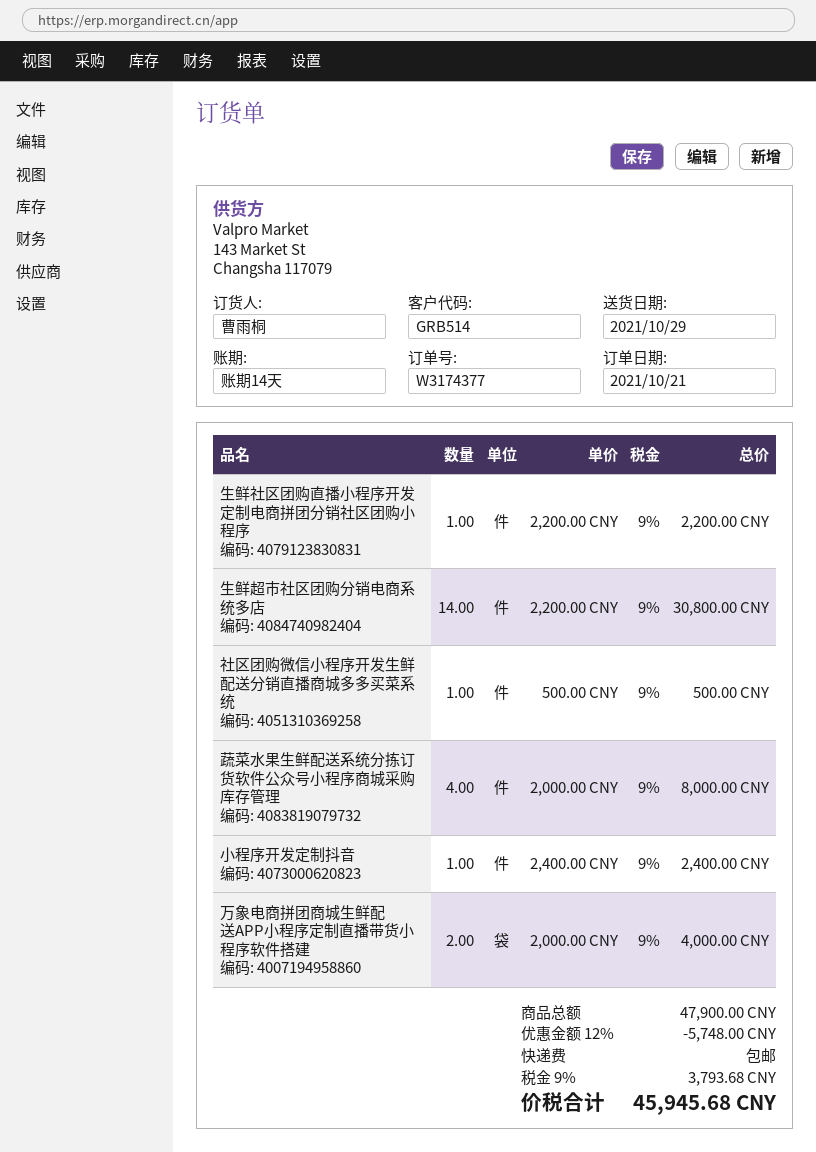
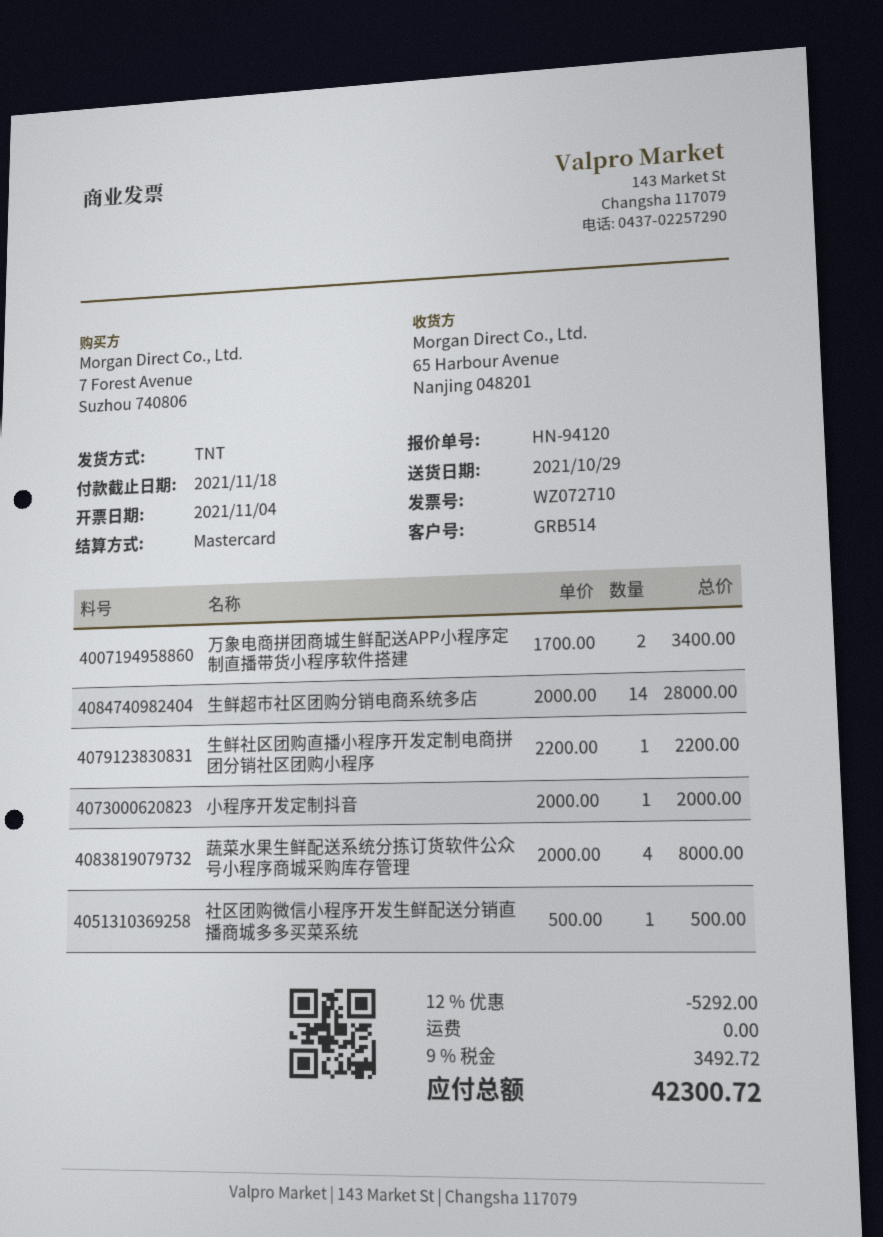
生鲜超市社区团购分销电商系统多店: 14 x 2200.00 = 30800.00 -> 14 x 2000.00 = 28000.00
小程序开发定制抖音: 1 x 2400.00 = 2400.00 -> 1 x 2000.00 = 2000.00
万象电商拼团商城生鲜配送APP小程序定制直播带货小程序软件搭建: 2 x 2000.00 = 4000.00 -> 2 x 1700.00 = 3400.00
discount: 12% = 5748.00 -> 12% = 5292.00
tax: 9% = 3793.68 -> 9% = 3492.72
total: 45945.68 -> 42300.72

